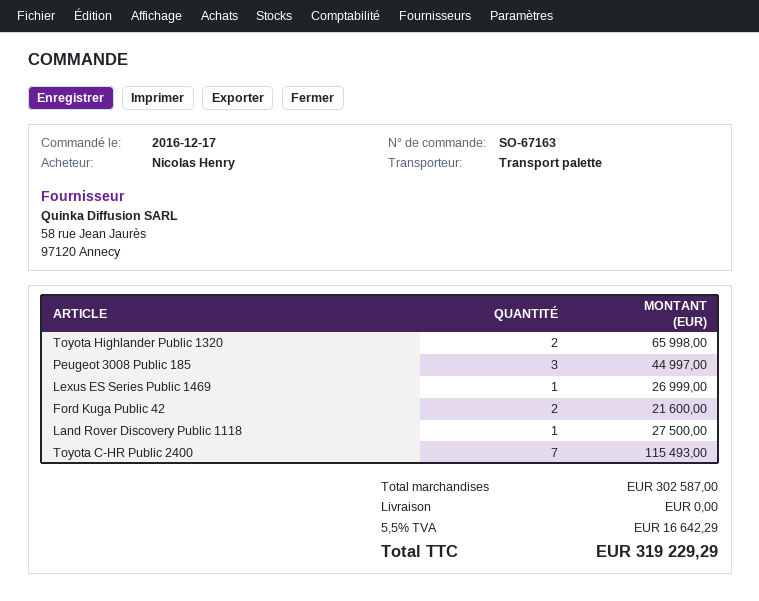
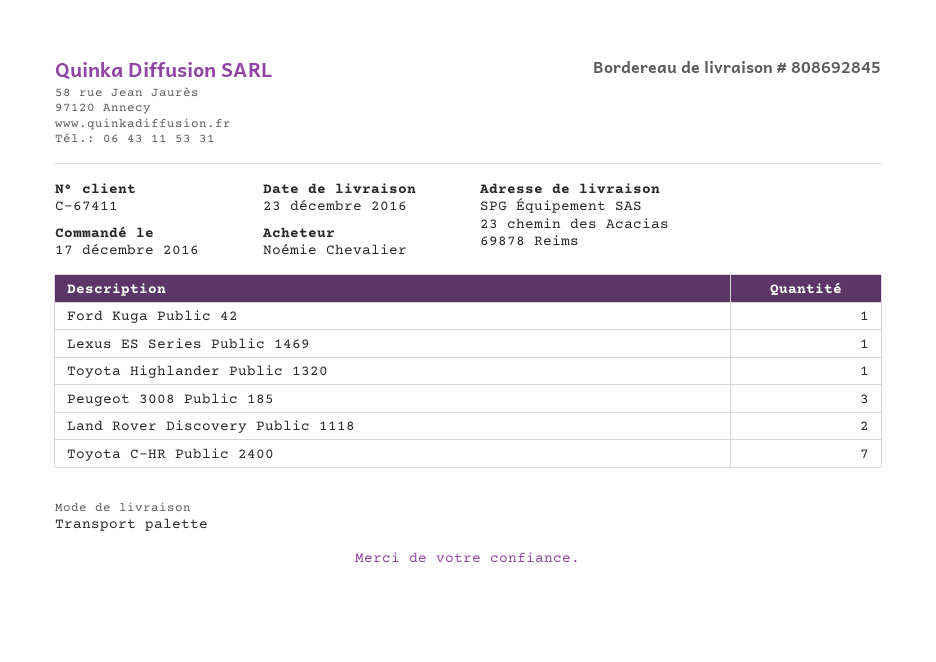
ordered by: Nicolas Henry -> Noémie Chevalier
Toyota Highlander Public 1320: 2 -> 1
Ford Kuga Public 42: 2 -> 1
Land Rover Discovery Public 1118: 1 -> 2

